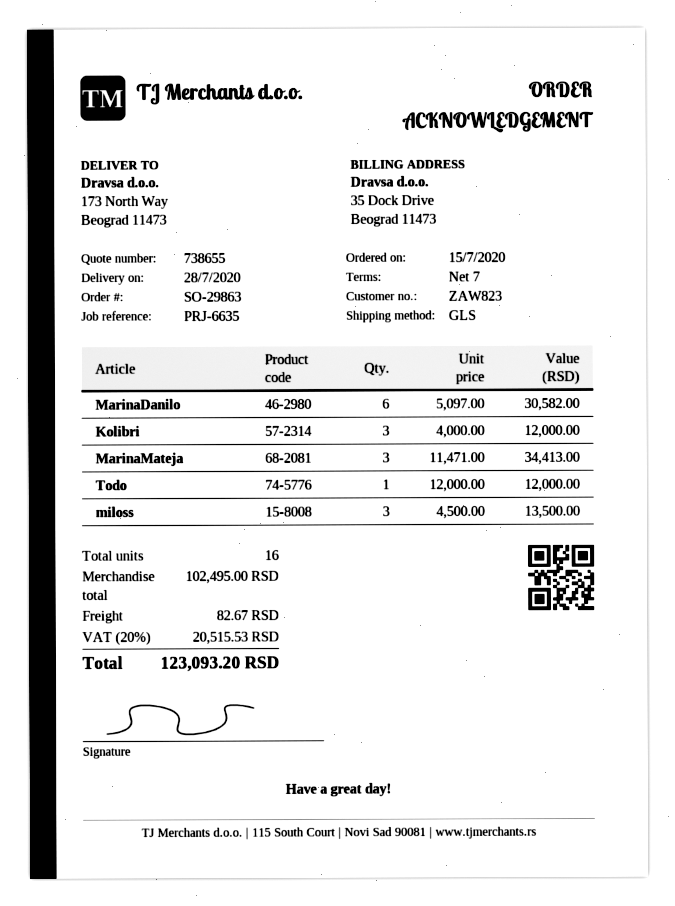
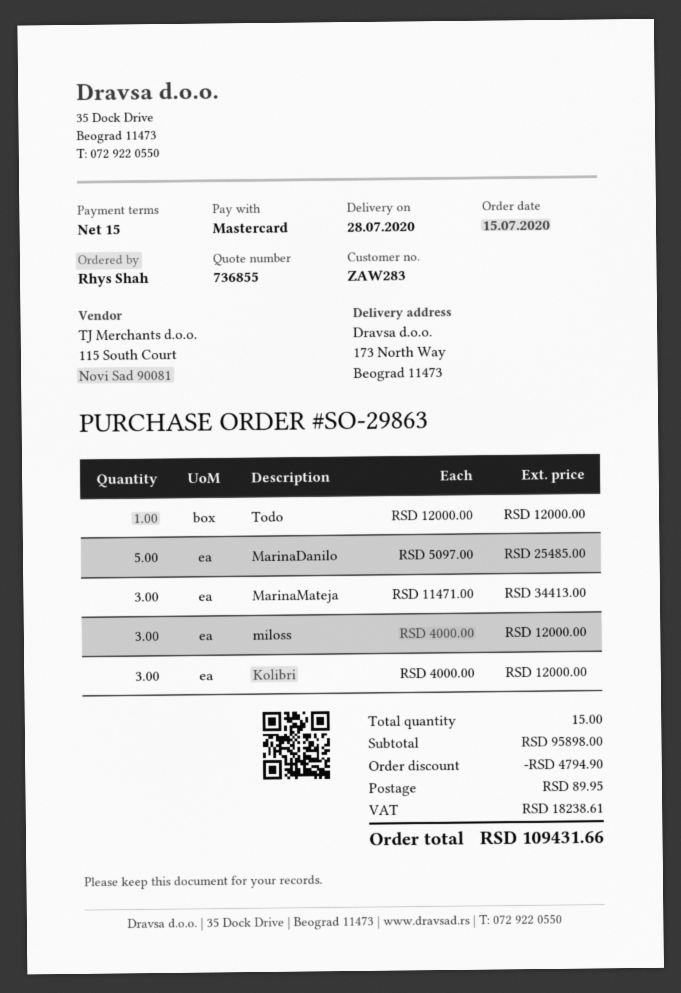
quote number: 738655 -> 736855
payment terms: 7 days -> 15 days
customer number: ZAW823 -> ZAW283
MarinaDanilo: 6 x 5097.00 = 30582.00 -> 5 x 5097.00 = 25485.00
miloss: 3 x 4500.00 = 13500.00 -> 3 x 4000.00 = 12000.00
total quantity: 16 -> 15
subtotal: 102495.00 -> 95898.00
discount: none -> 4794.90
shipping: 82.67 -> 89.95
tax: 20515.53 -> 18238.61
total: 123093.20 -> 109431.66

